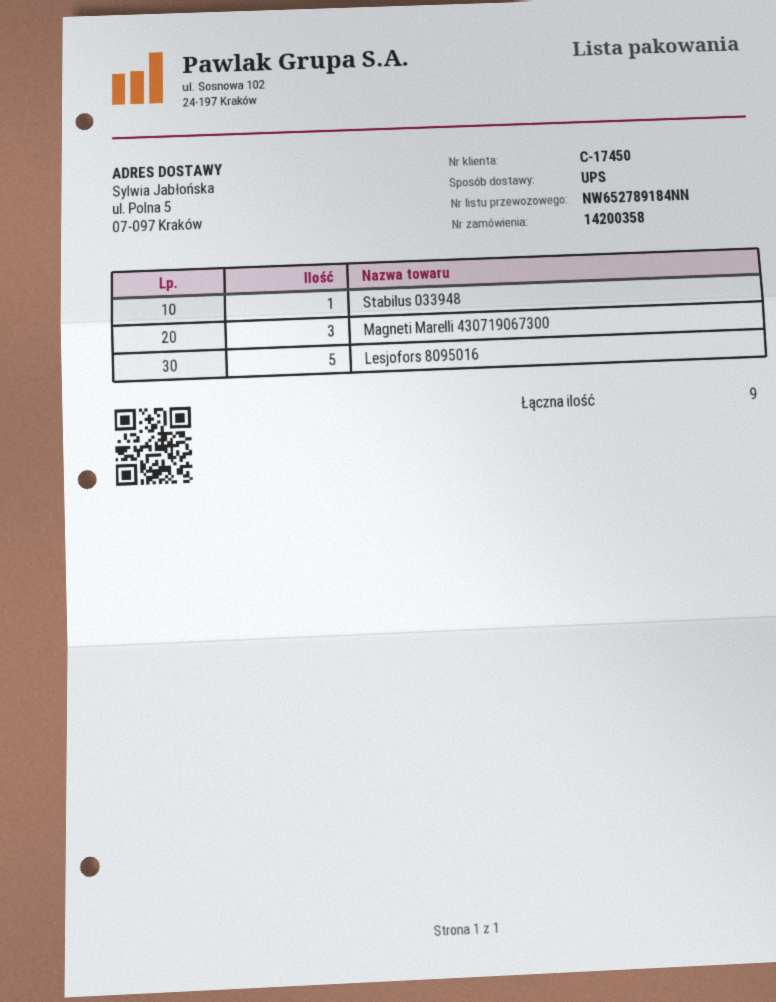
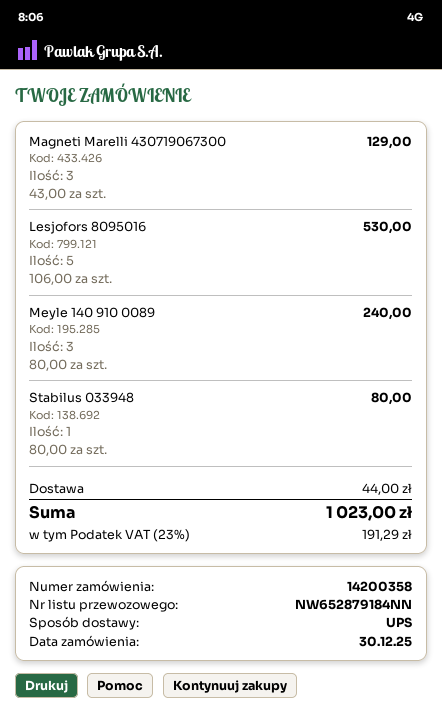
tracking number: NW652789184NN -> NW652879184NN
Meyle 140 910 0089: none -> 3

